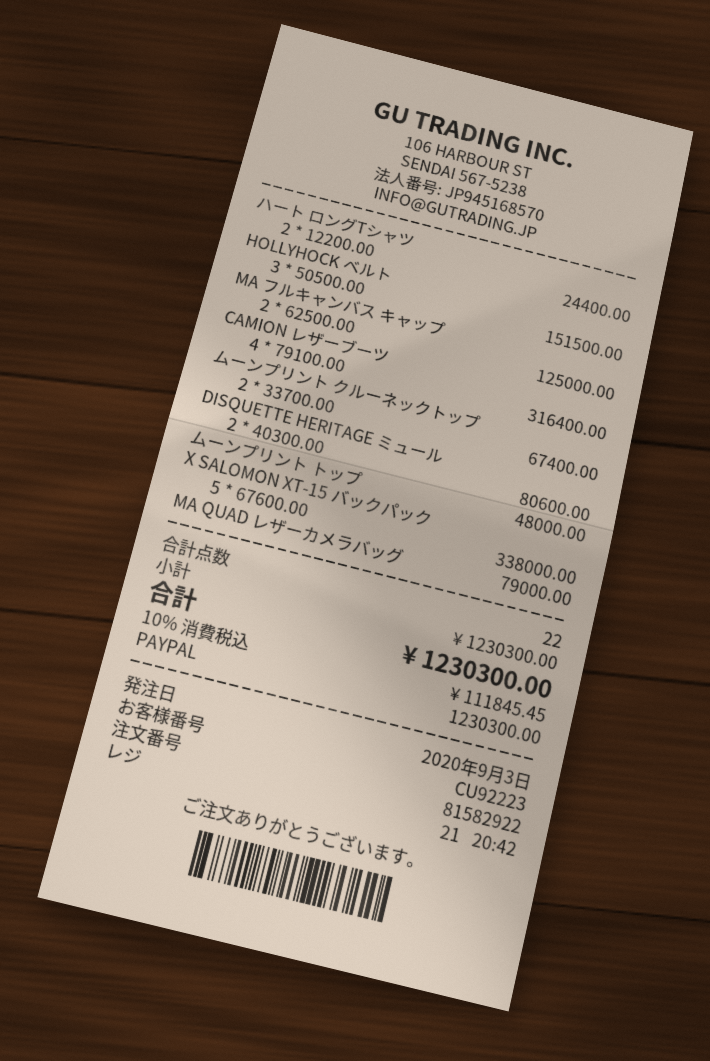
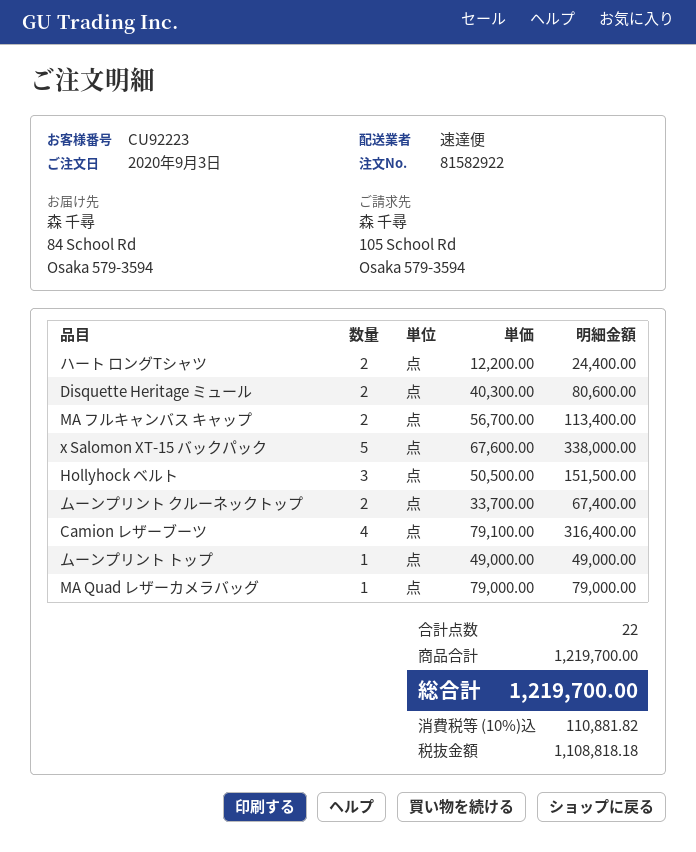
MA フルキャンバス キャップ: 2 x 62500.00 = 125000.00 -> 2 x 56700.00 = 113400.00
ムーンプリント トップ: 1 x 48000.00 = 48000.00 -> 1 x 49000.00 = 49000.00
subtotal: 1230300.00 -> 1219700.00
tax: 10% = 111845.45 -> 10% = 110881.82
total: 1230300.00 -> 1219700.00

